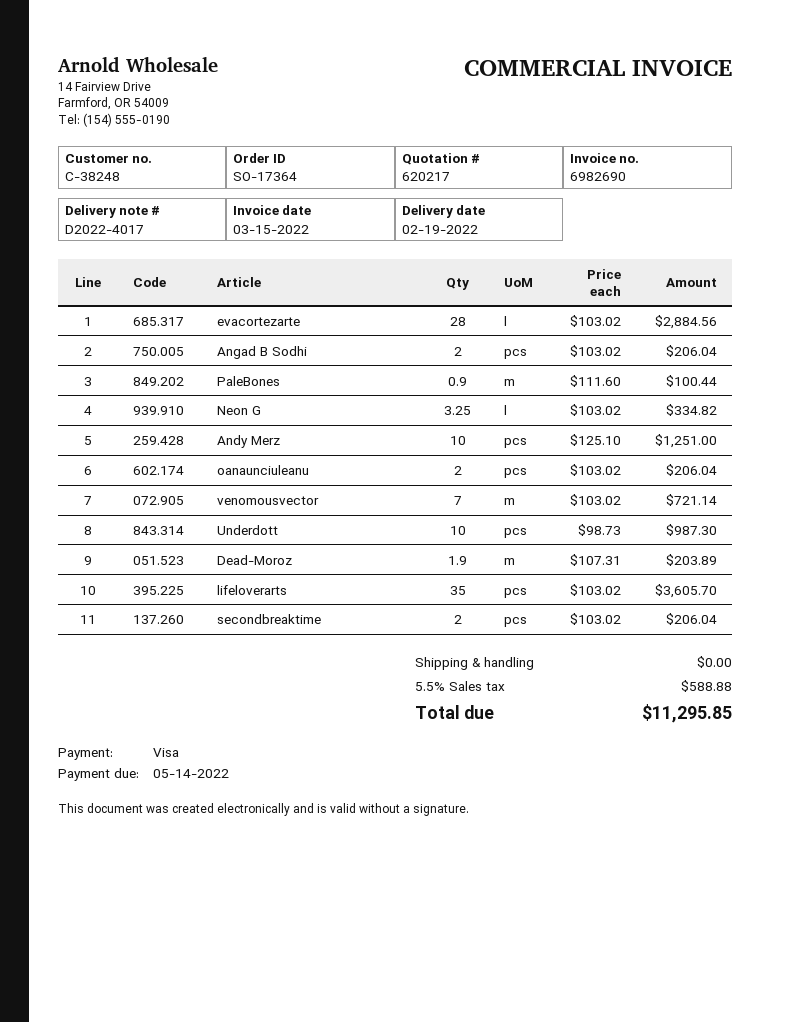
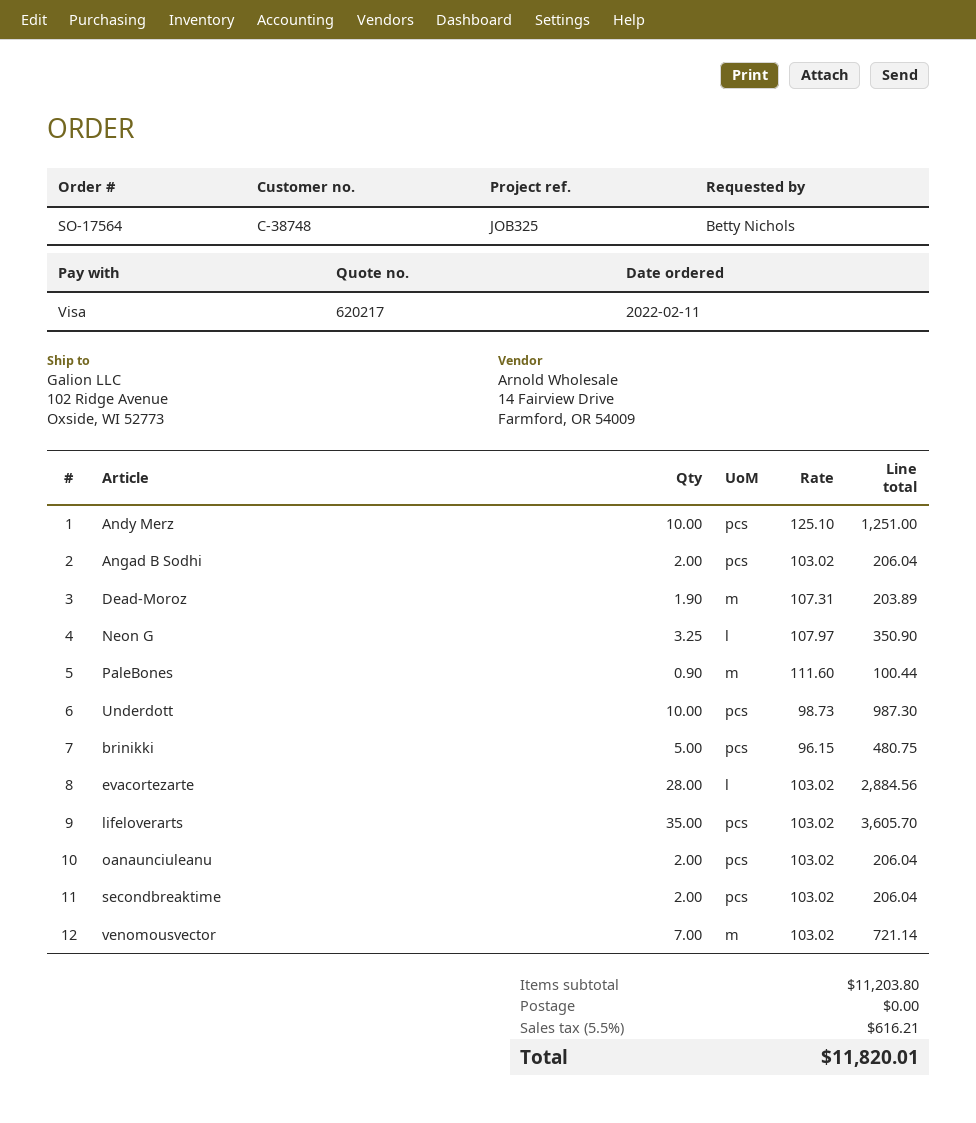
order number: SO-17364 -> SO-17564
customer number: C-38248 -> C-38748
Neon G: 3.25 x 103.02 = 334.82 -> 3.25 x 107.97 = 350.90
brinikki: none -> 5 x 96.15 = 480.75
tax: 5.5% = 588.88 -> 5.5% = 616.21
total: 11295.85 -> 11820.01

